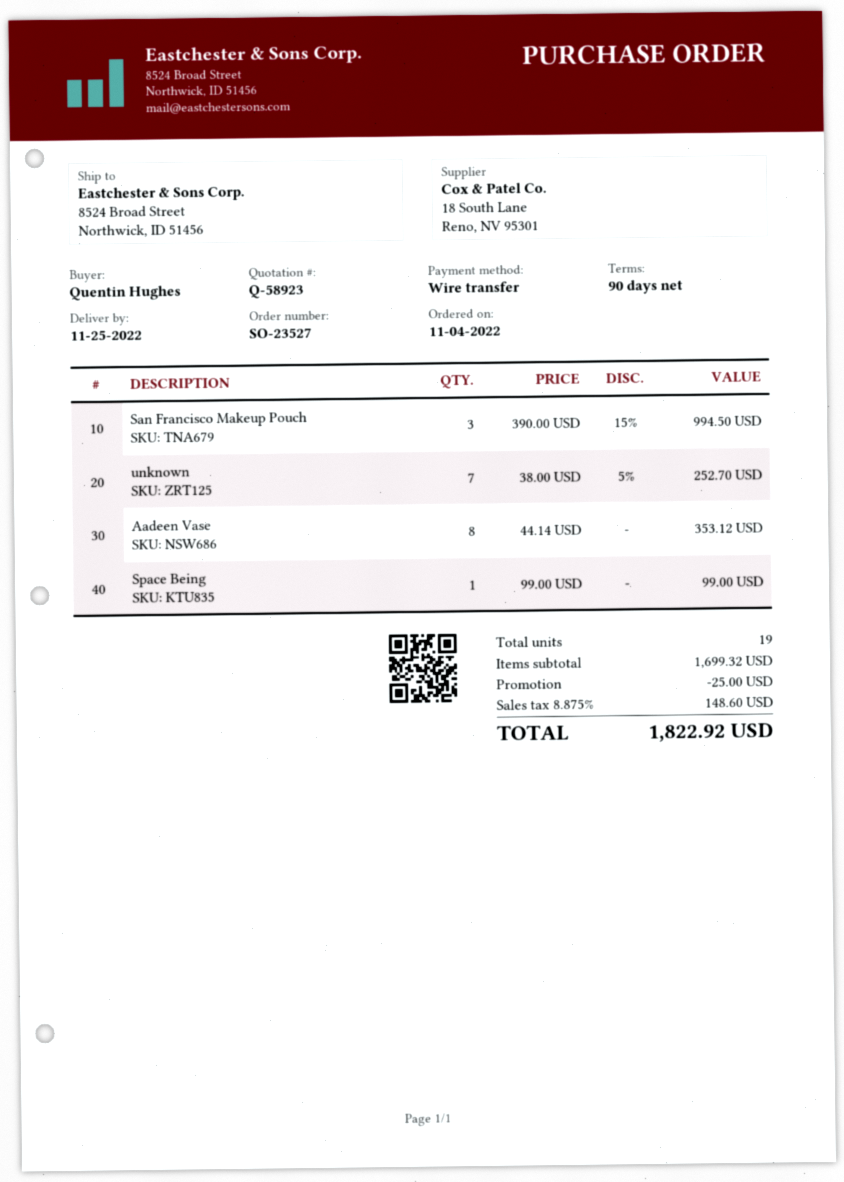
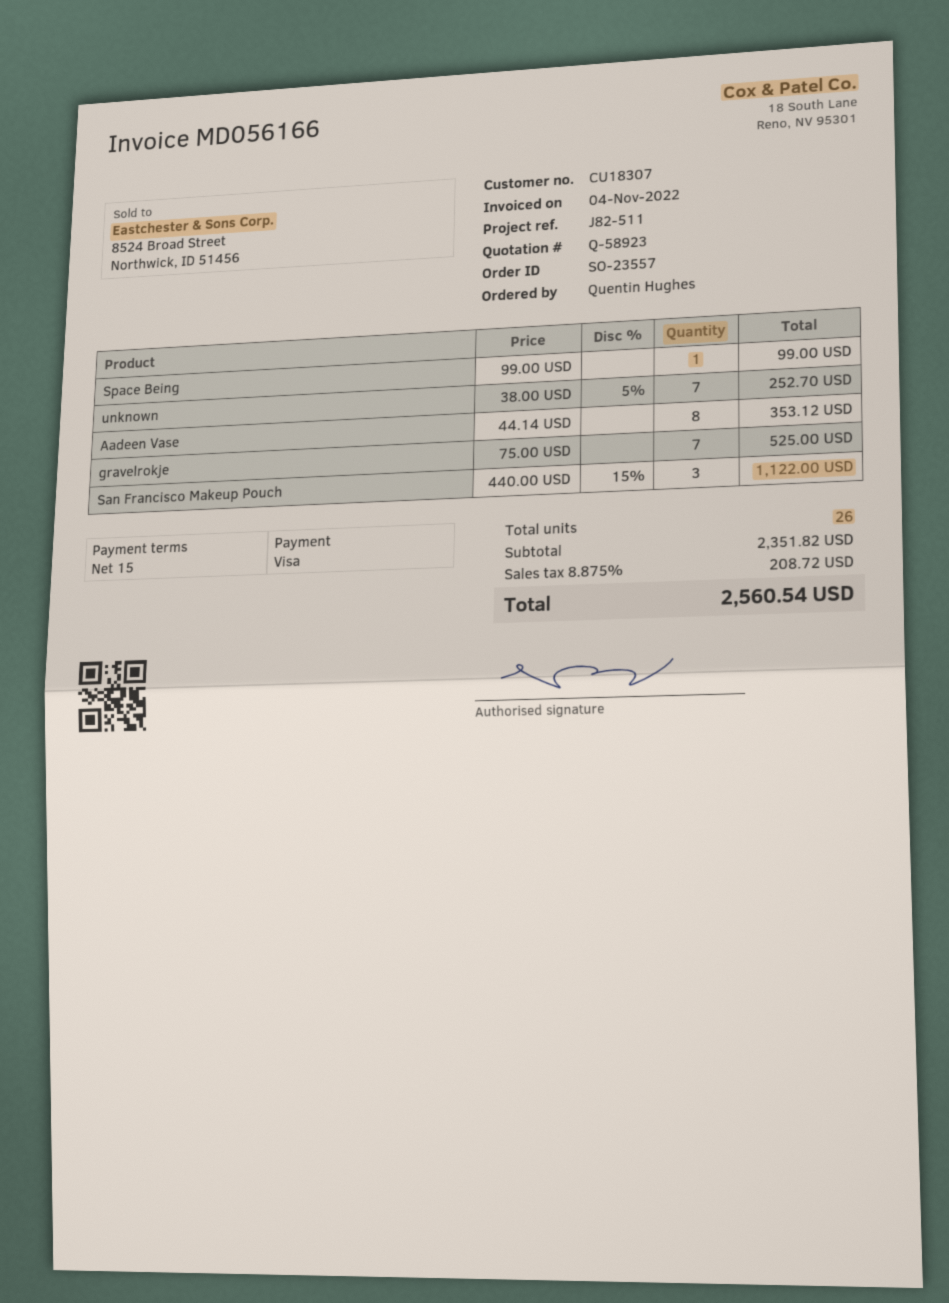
order number: SO-23527 -> SO-23557
payment terms: 90 days -> 15 days
payment method: bank transfer -> Visa
San Francisco Makeup Pouch: 3 x 390.00 - 15% = 994.50 -> 3 x 440.00 - 15% = 1122.00
gravelrokje: none -> 7 x 75.00 = 525.00
total quantity: 19 -> 26
subtotal: 1699.32 -> 2351.82
discount: 25.00 -> none
tax: 8.875% = 148.60 -> 8.875% = 208.72
total: 1822.92 -> 2560.54

